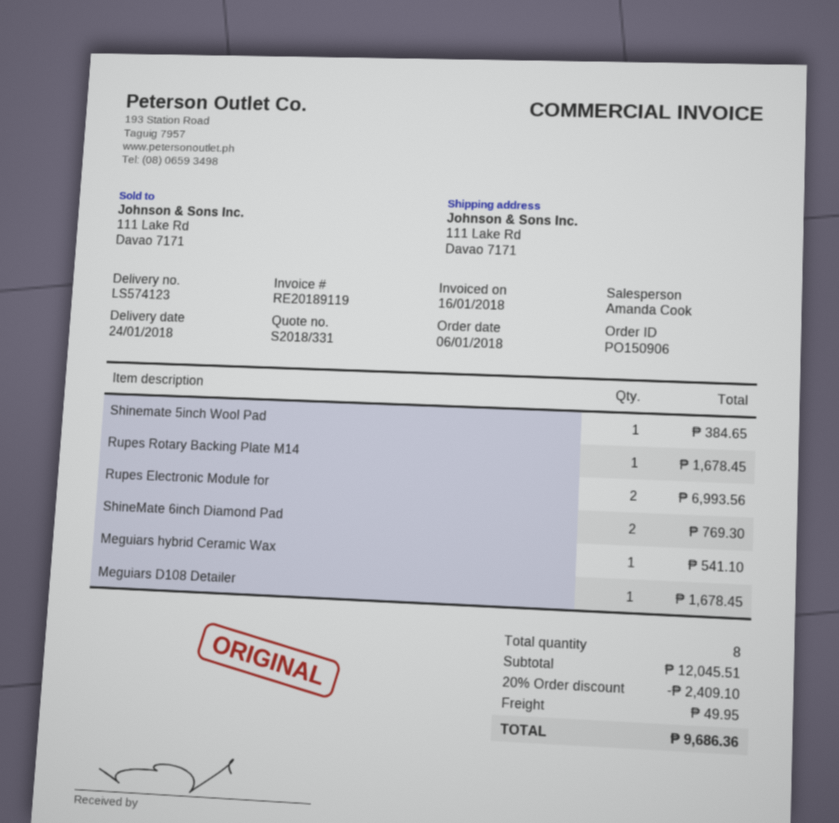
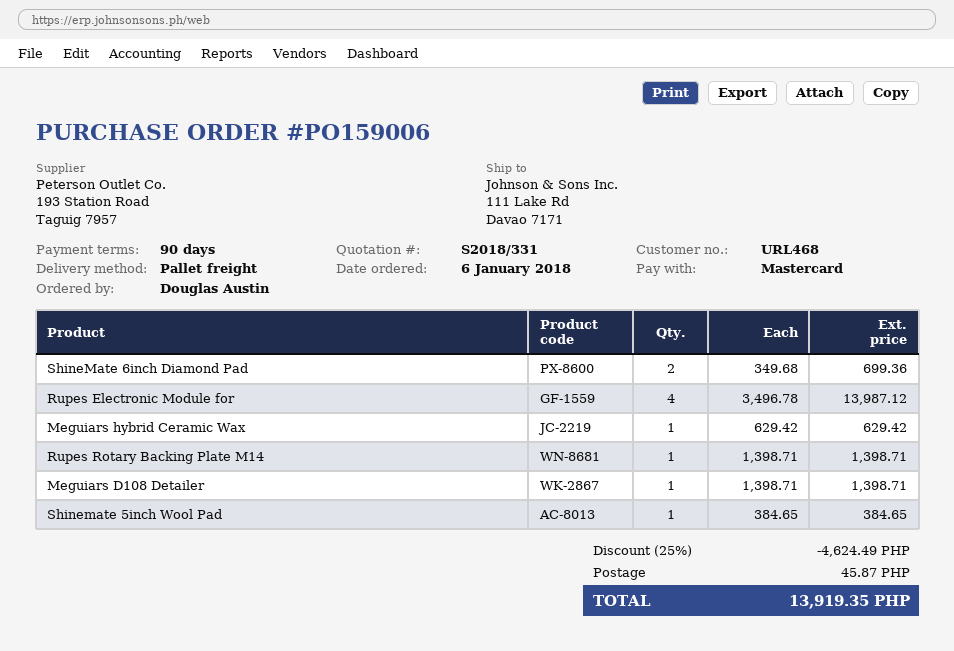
order number: PO150906 -> PO159006
Rupes Rotary Backing Plate M14: 1 for 1678.45 -> 1 for 1398.71
Rupes Electronic Module for: 2 for 6993.56 -> 4 for 13987.12
ShineMate 6inch Diamond Pad: 2 for 769.30 -> 2 for 699.36
Meguiars hybrid Ceramic Wax: 1 for 541.10 -> 1 for 629.42
Meguiars D108 Detailer: 1 for 1678.45 -> 1 for 1398.71
discount: 20% = 2409.10 -> 25% = 4624.49
shipping: 49.95 -> 45.87
total: 9686.36 -> 13919.35

